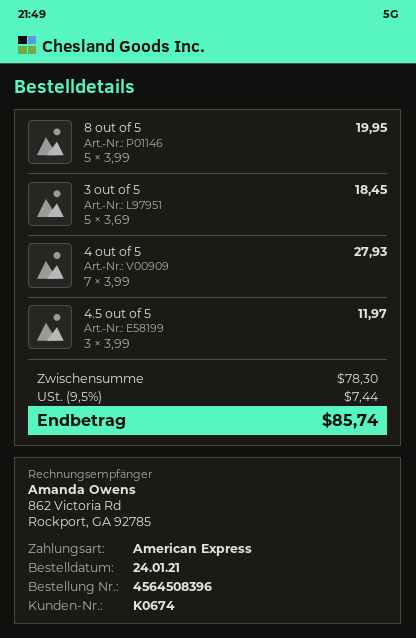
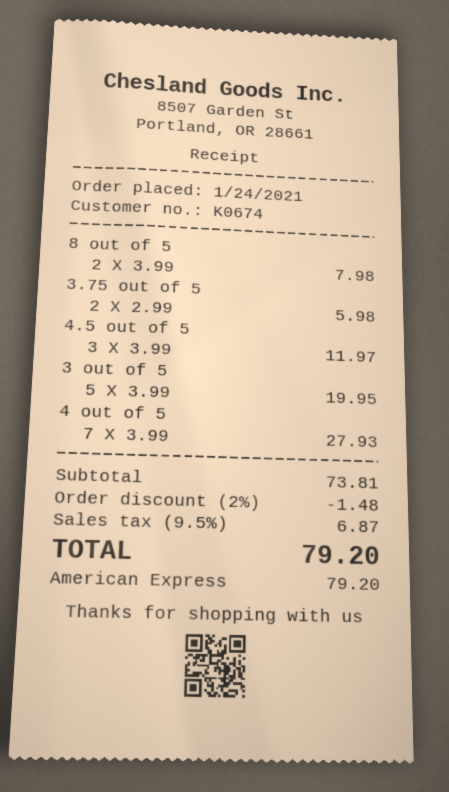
8 out of 5: 5 x 3.99 = 19.95 -> 2 x 3.99 = 7.98
3 out of 5: 5 x 3.69 = 18.45 -> 5 x 3.99 = 19.95
3.75 out of 5: none -> 2 x 2.99 = 5.98
subtotal: 78.30 -> 73.81
discount: none -> 2% = 1.48
tax: 9.5% = 7.44 -> 9.5% = 6.87
total: 85.74 -> 79.20

